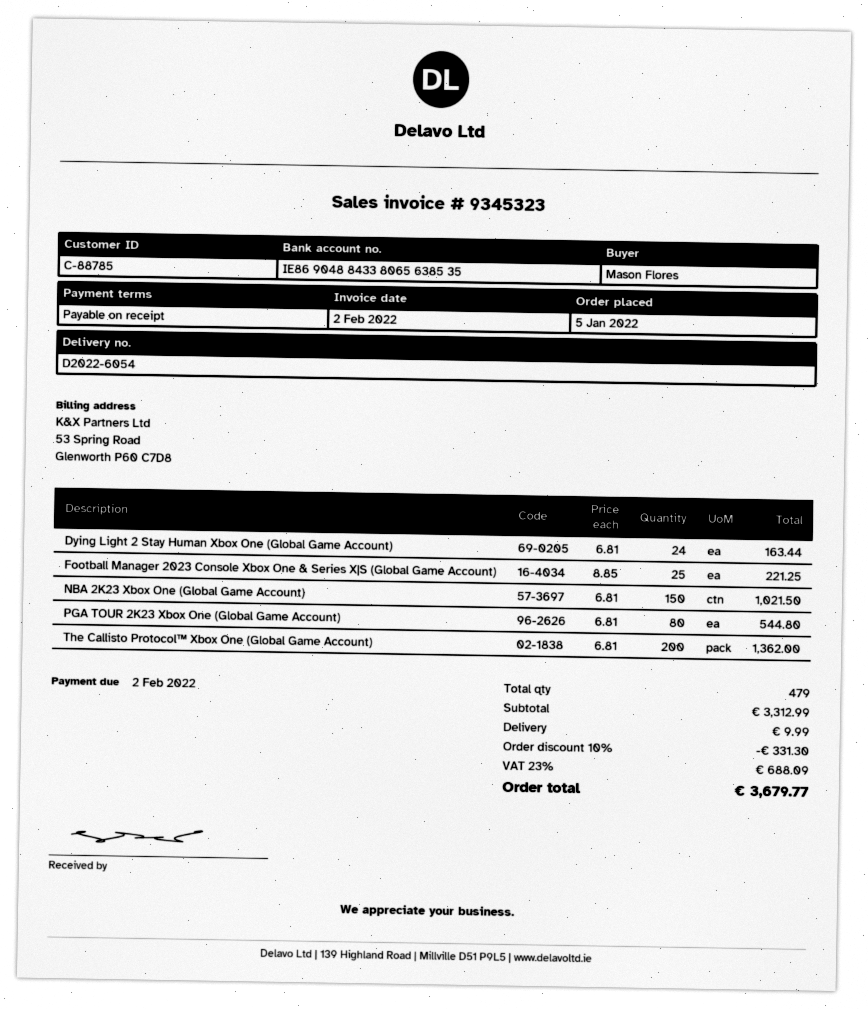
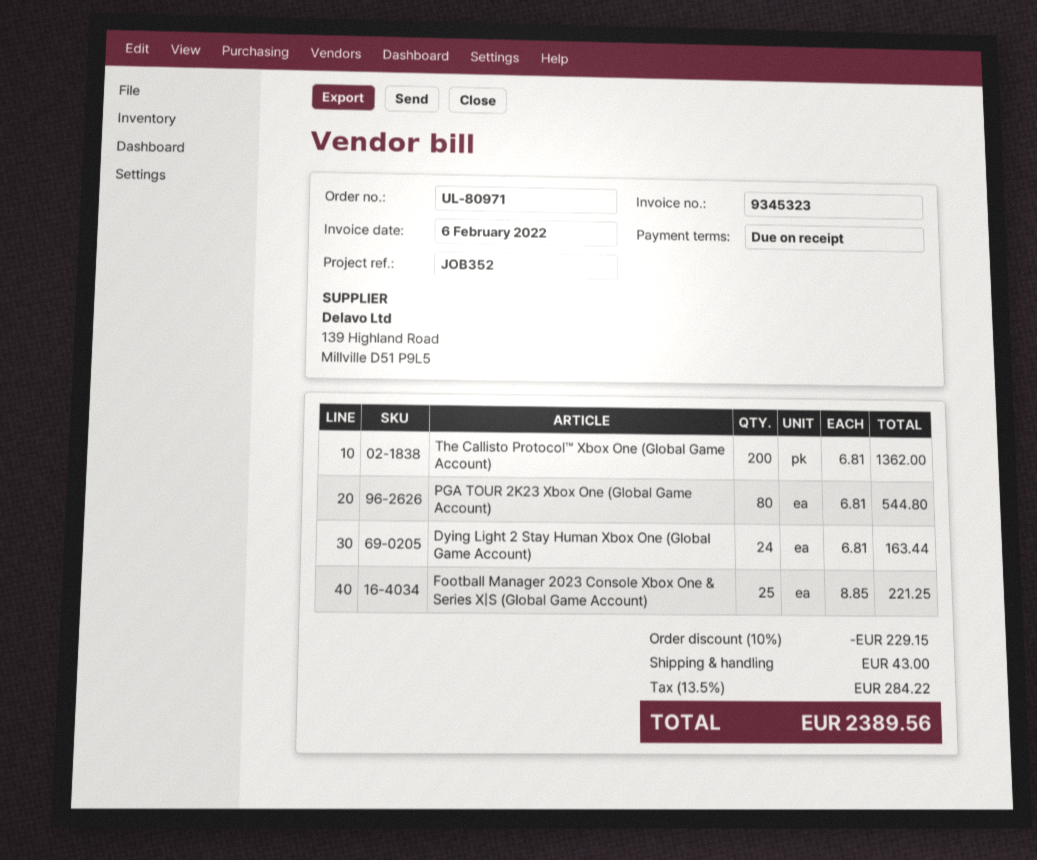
invoice date: 2022-02-02 -> 2022-02-06
NBA 2K23 Xbox One (Global Game Account): 150 x 6.81 = 1021.50 -> none
discount: 10% = 331.30 -> 10% = 229.15
shipping: 9.99 -> 43.00
tax: 23% = 688.09 -> 13.5% = 284.22
total: 3679.77 -> 2389.56

